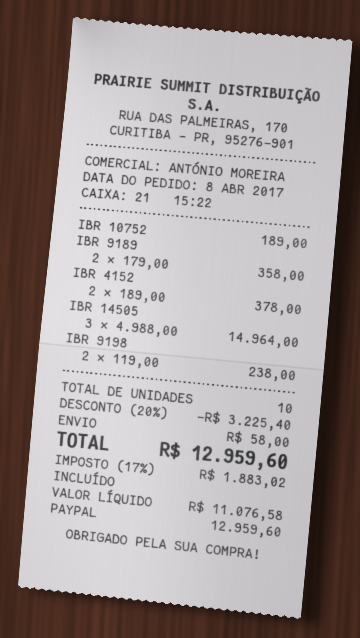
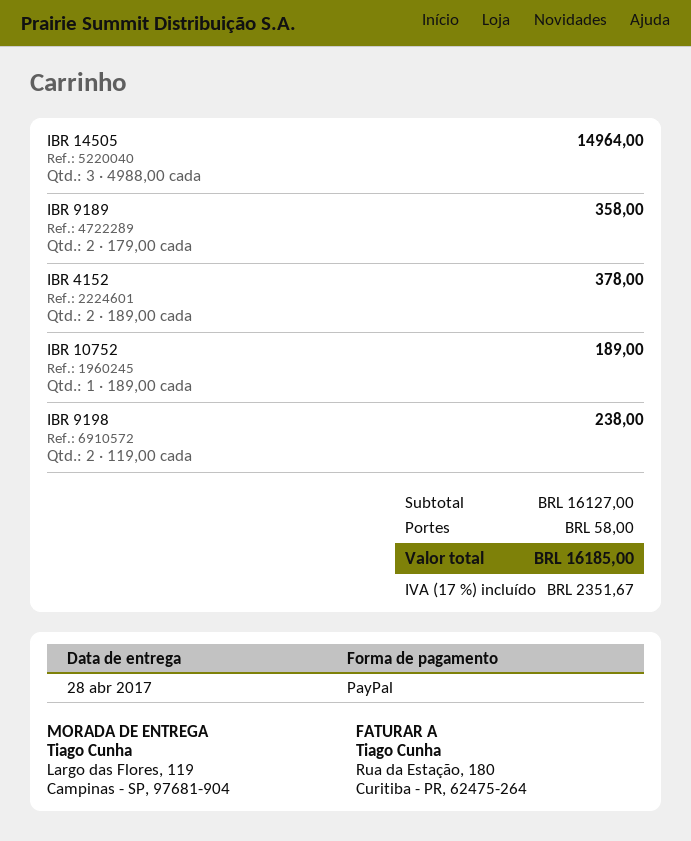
discount: 20% = 3225.40 -> none
tax: 17% = 1883.02 -> 17% = 2351.67
total: 12959.60 -> 16185.00

